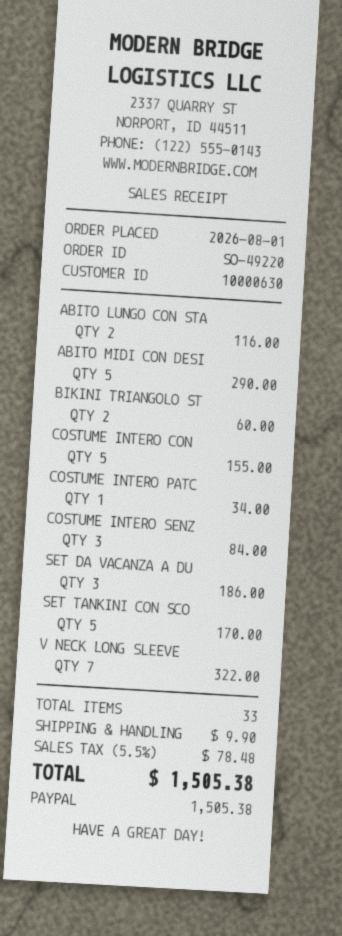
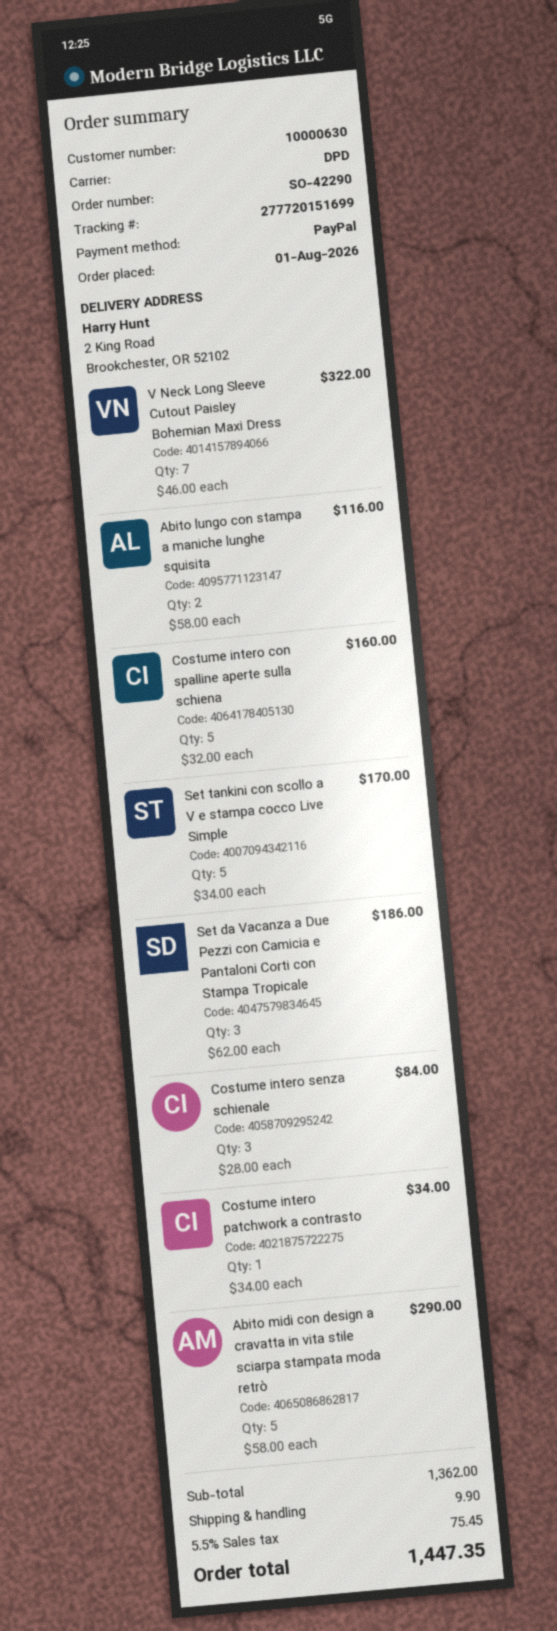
order number: SO-49220 -> SO-42290
BIKINI TRIANGOLO ST: 2 for 60.00 -> none
COSTUME INTERO CON: 5 for 155.00 -> 5 for 160.00
tax: 5.5% = 78.48 -> 5.5% = 75.45
total: 1505.38 -> 1447.35

